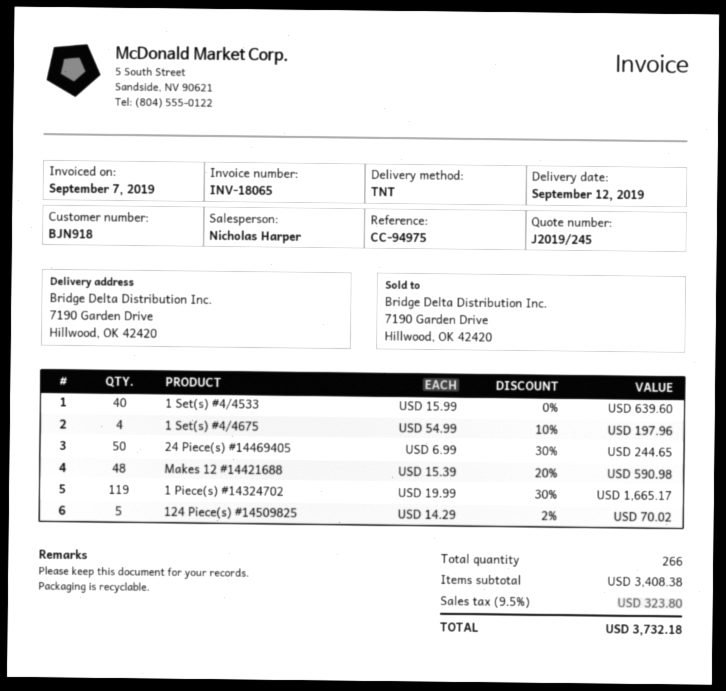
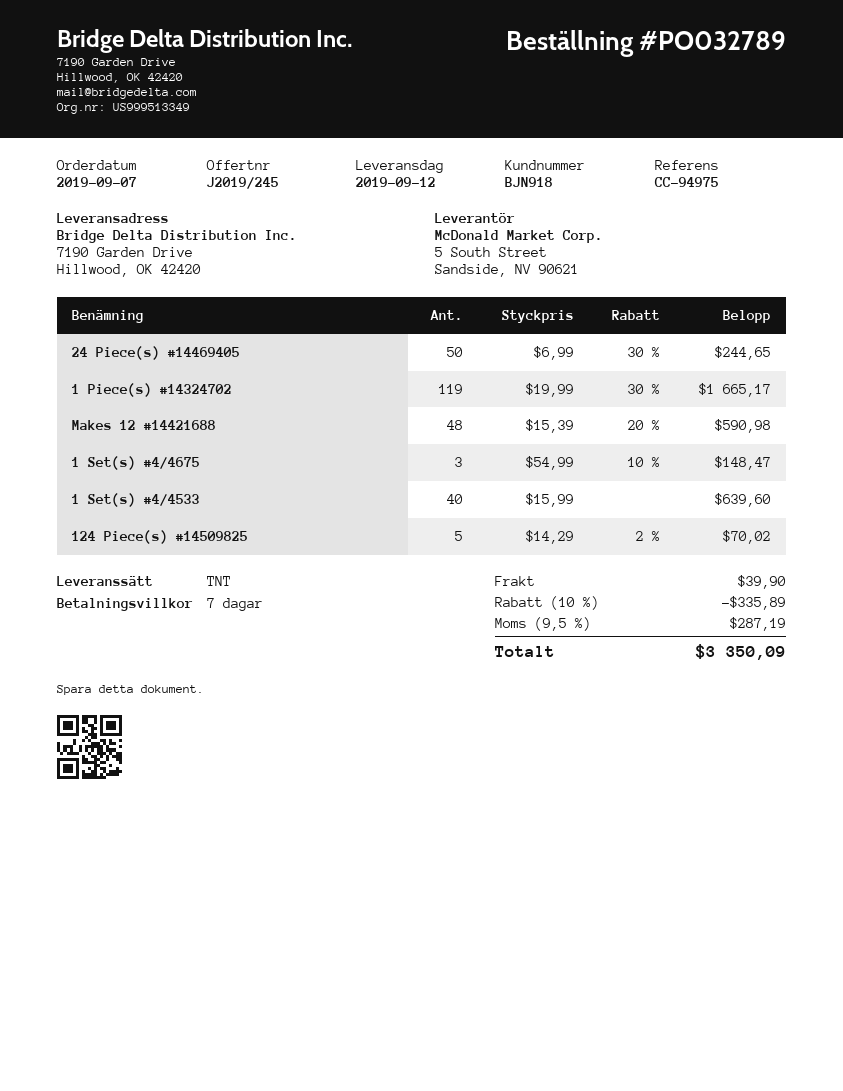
1 Set(s) #4/4675: 4 x 54.99 - 10% = 197.96 -> 3 x 54.99 - 10% = 148.47
discount: none -> 10% = 335.89
shipping: none -> 39.90
tax: 9.5% = 323.80 -> 9.5% = 287.19
total: 3732.18 -> 3350.09

